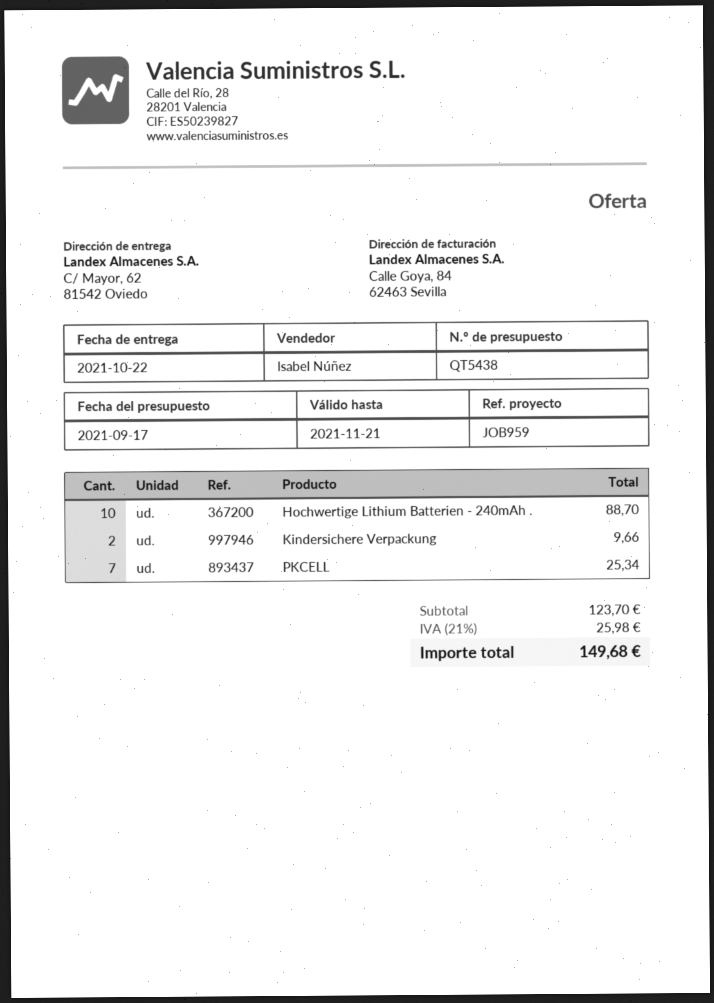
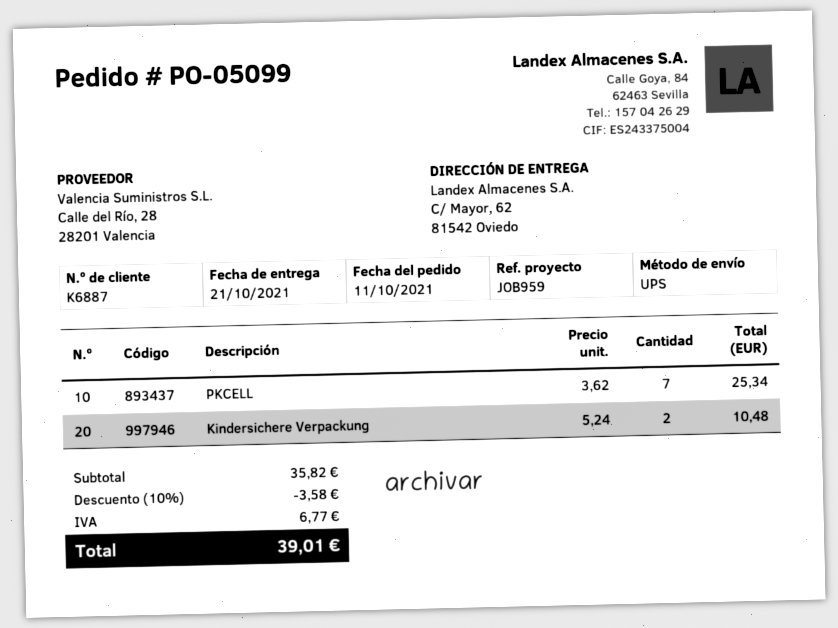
delivery date: 2021-10-22 -> 2021-10-21
Hochwertige Lithium Batterien - 240mAh .: 10 for 88.70 -> none
Kindersichere Verpackung: 2 for 9.66 -> 2 for 10.48
subtotal: 123.70 -> 35.82
discount: none -> 10% = 3.58
tax: 25.98 -> 6.77
total: 149.68 -> 39.01

